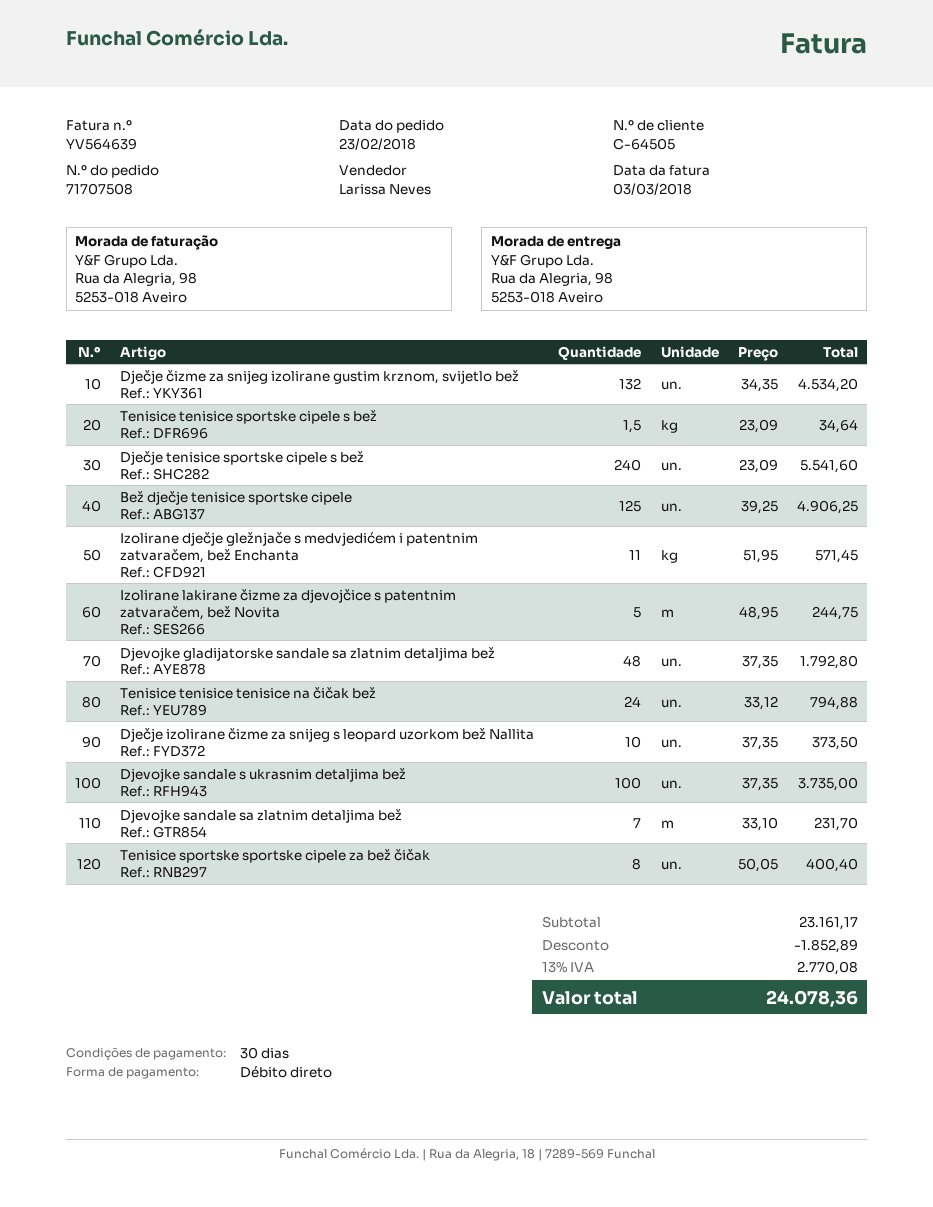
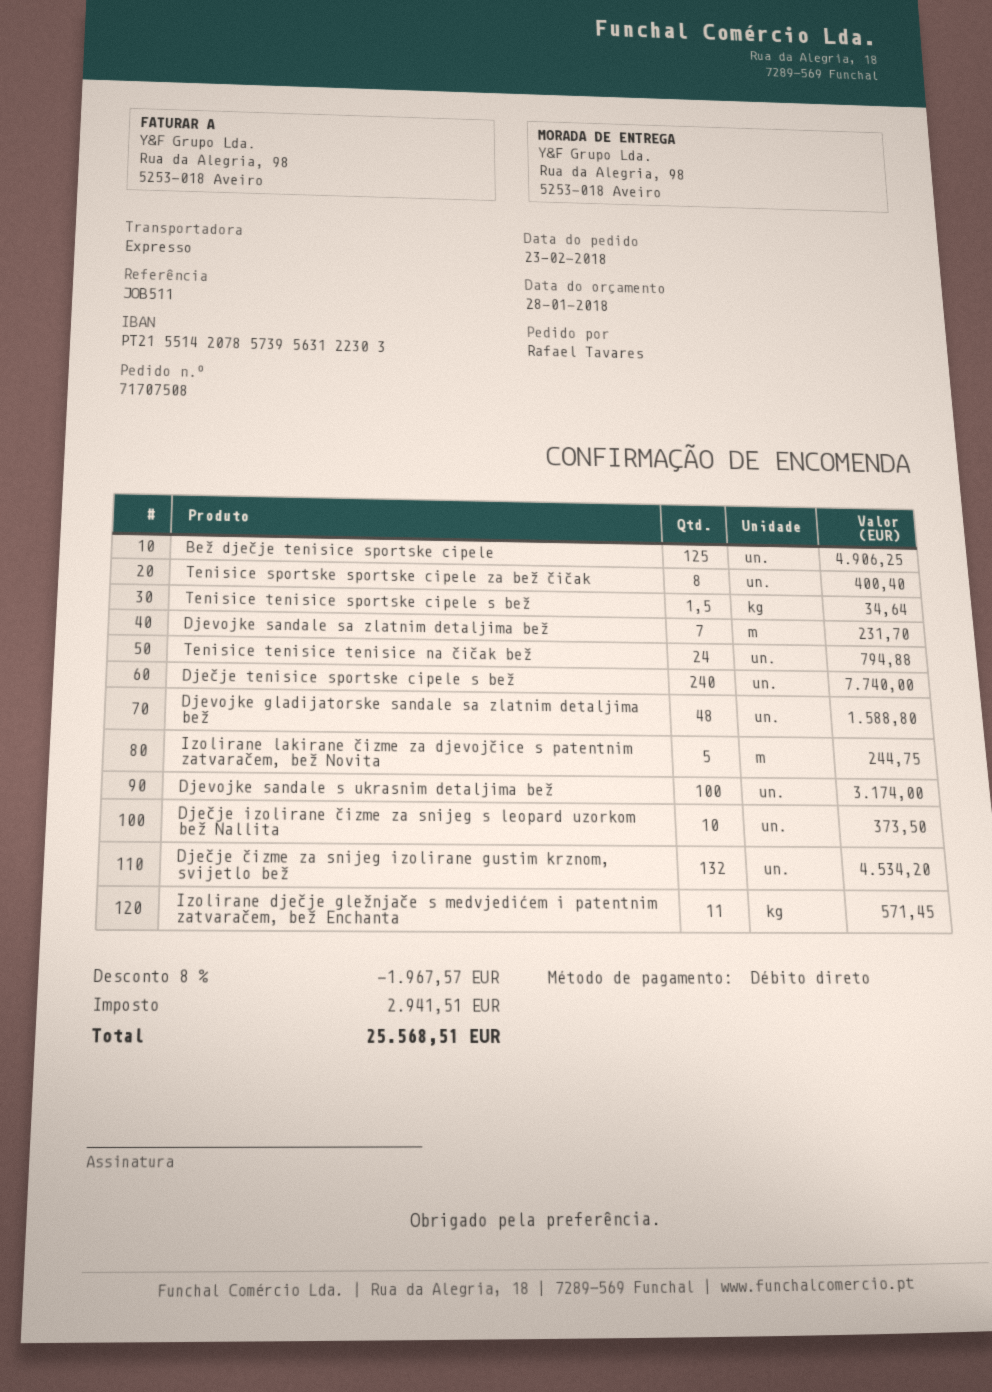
Dječje tenisice sportske cipele s bež: 240 for 5541.60 -> 240 for 7740.00
Djevojke gladijatorske sandale sa zlatnim detaljima bež: 48 for 1792.80 -> 48 for 1588.80
Djevojke sandale s ukrasnim detaljima bež: 100 for 3735.00 -> 100 for 3174.00
discount: 1852.89 -> 1967.57
tax: 2770.08 -> 2941.51
total: 24078.36 -> 25568.51

